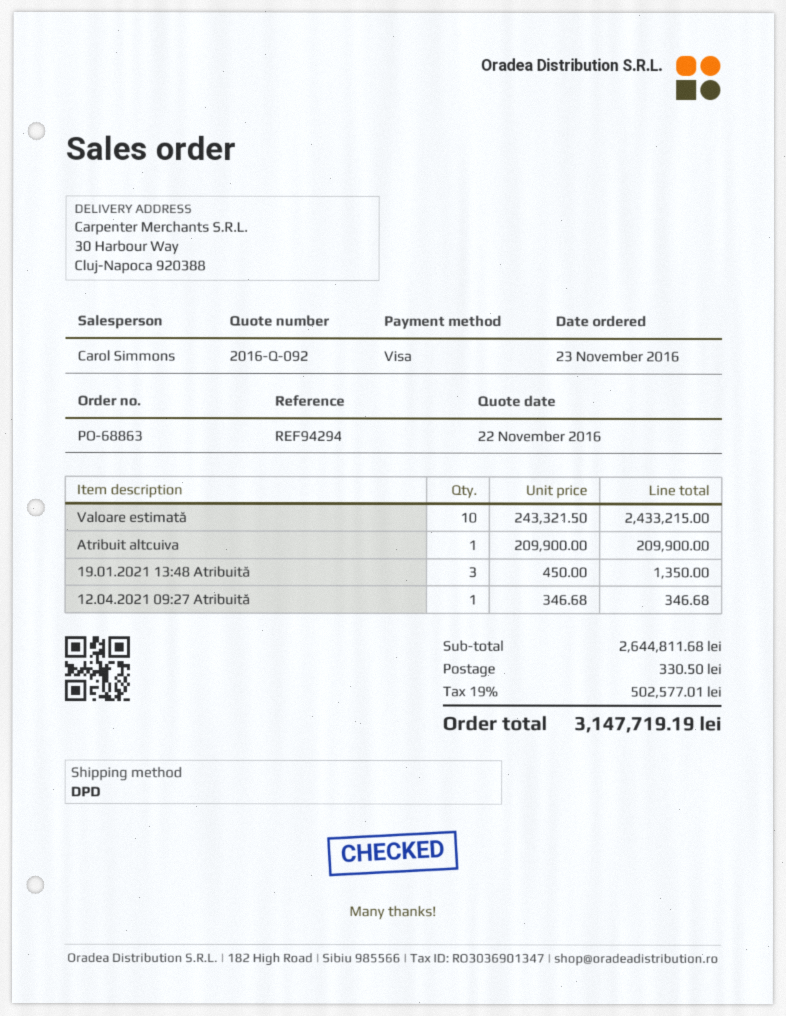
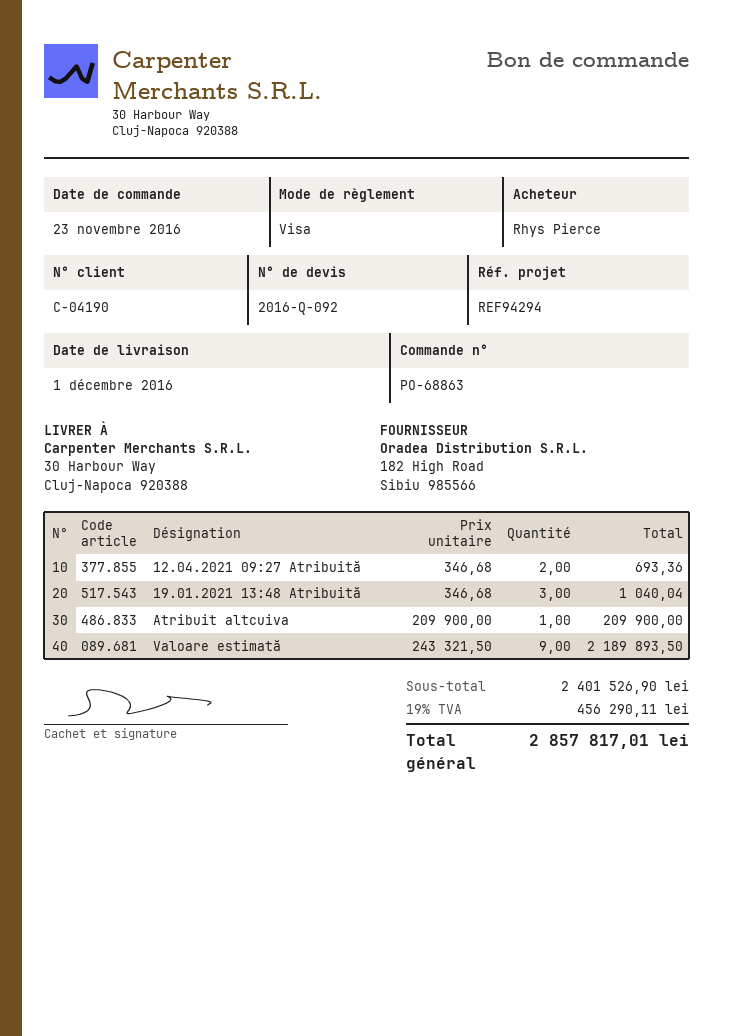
Valoare estimată: 10 x 243321.50 = 2433215.00 -> 9 x 243321.50 = 2189893.50
19.01.2021 13:48 Atribuită: 3 x 450.00 = 1350.00 -> 3 x 346.68 = 1040.04
12.04.2021 09:27 Atribuită: 1 x 346.68 = 346.68 -> 2 x 346.68 = 693.36
subtotal: 2644811.68 -> 2401526.90
shipping: 330.50 -> none
tax: 19% = 502577.01 -> 19% = 456290.11
total: 3147719.19 -> 2857817.01

